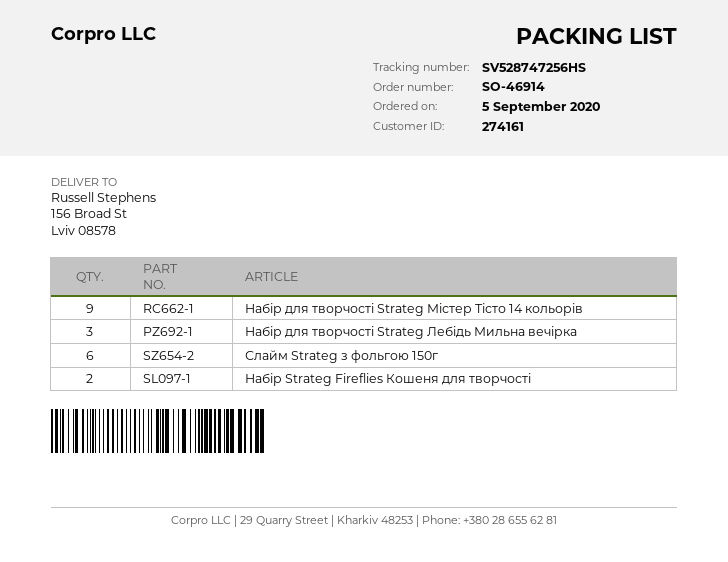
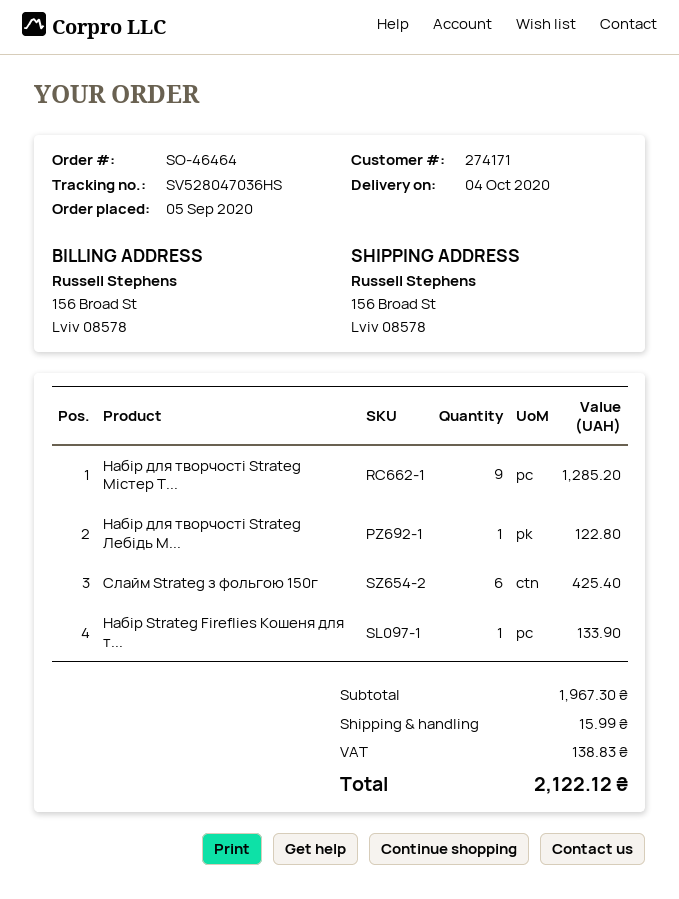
order number: SO-46914 -> SO-46464
customer number: 274161 -> 274171
tracking number: SV528747256HS -> SV528047036HS
Набір для творчості Strateg Лебідь Мильна вечірка: 3 -> 1
Набір Strateg Fireflies Кошеня для творчості: 2 -> 1

